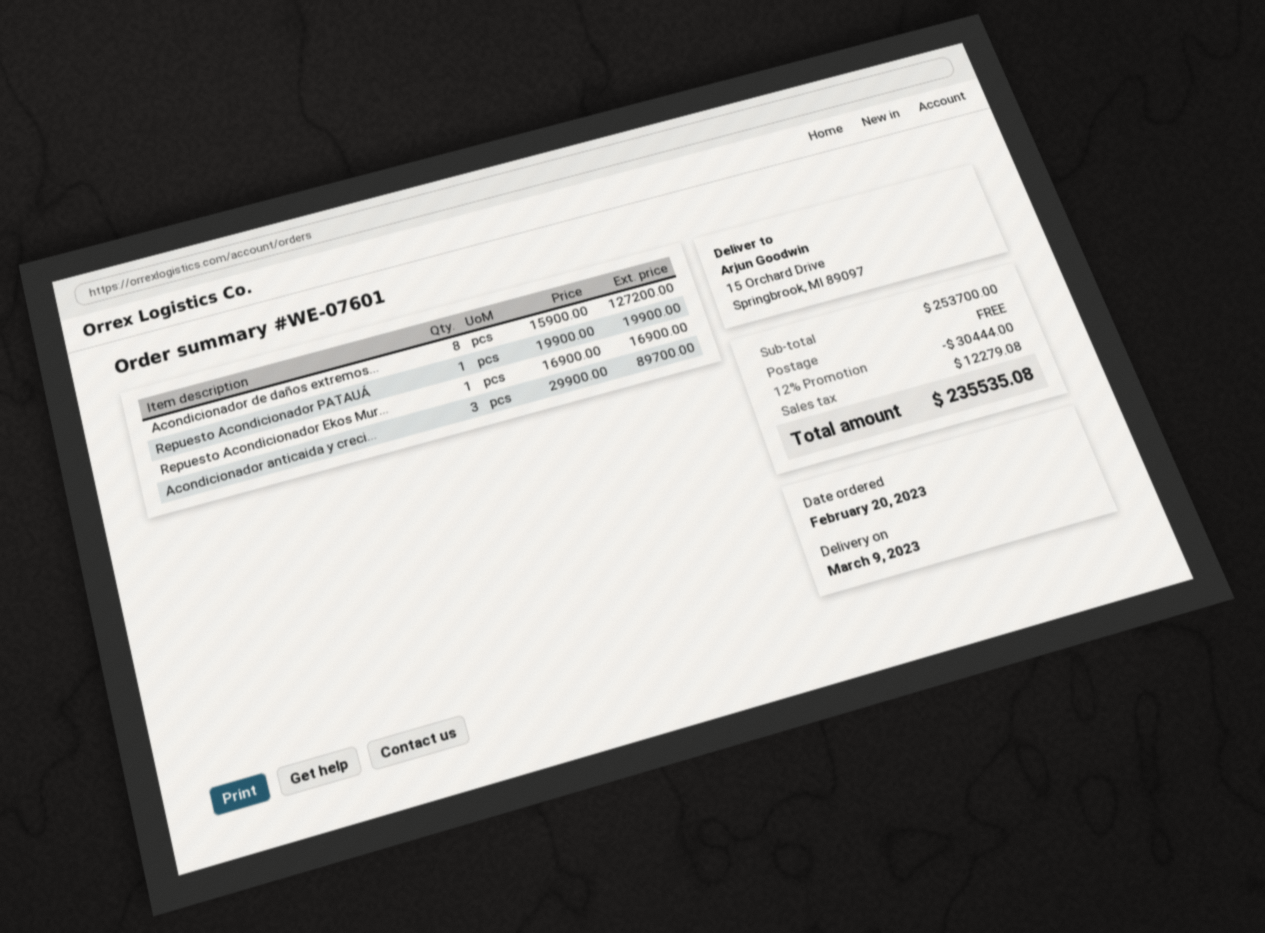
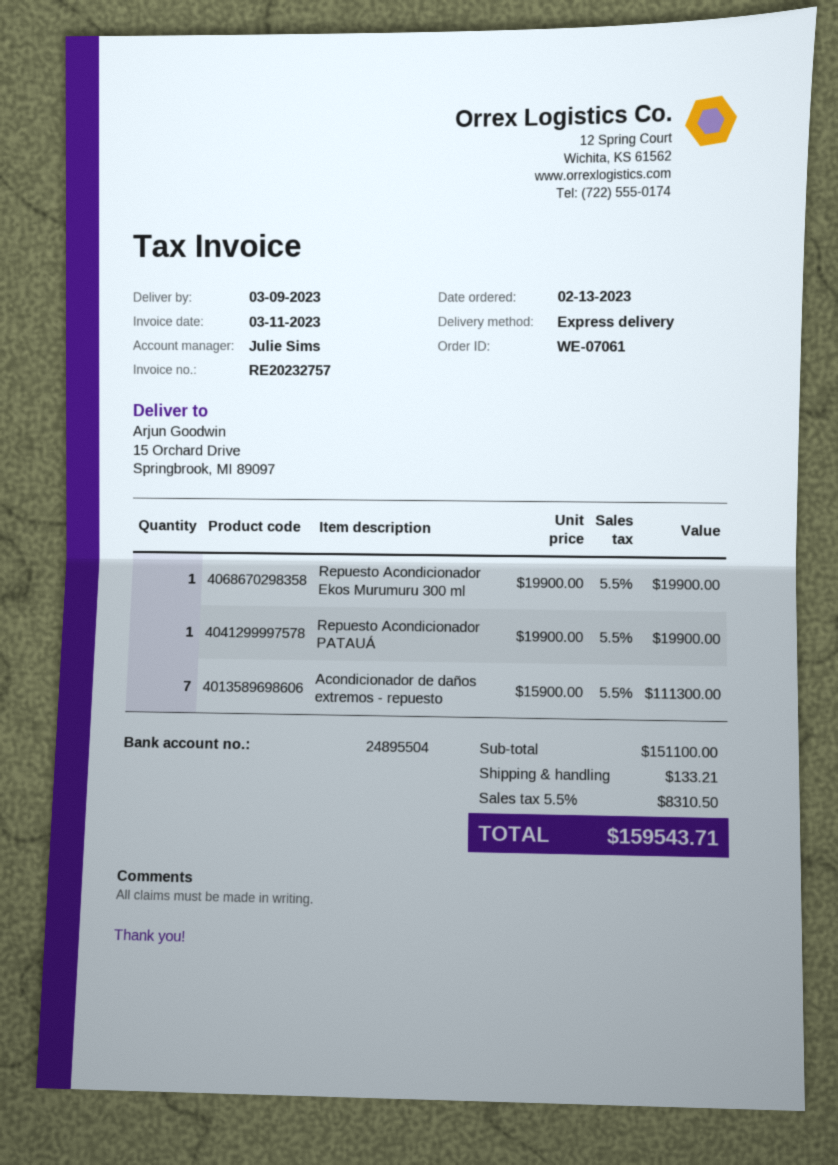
order number: WE-07601 -> WE-07061
order date: 2023-02-20 -> 2023-02-13
Acondicionador de daños extremos...: 8 x 15900.00 = 127200.00 -> 7 x 15900.00 = 111300.00
Repuesto Acondicionador Ekos Mur...: 1 x 16900.00 = 16900.00 -> 1 x 19900.00 = 19900.00
Acondicionador anticaida y creci...: 3 x 29900.00 = 89700.00 -> none
subtotal: 253700.00 -> 151100.00
discount: 12% = 30444.00 -> none
shipping: 0.00 -> 133.21
tax: 12279.08 -> 8310.50
total: 235535.08 -> 159543.71

